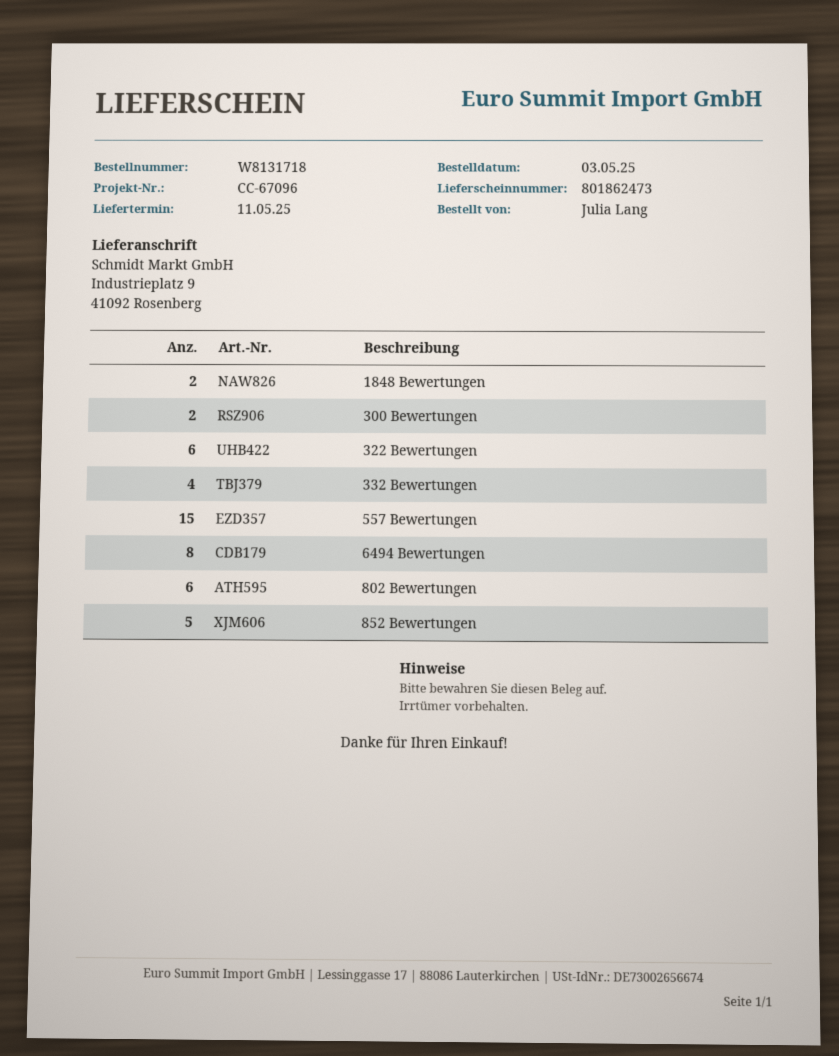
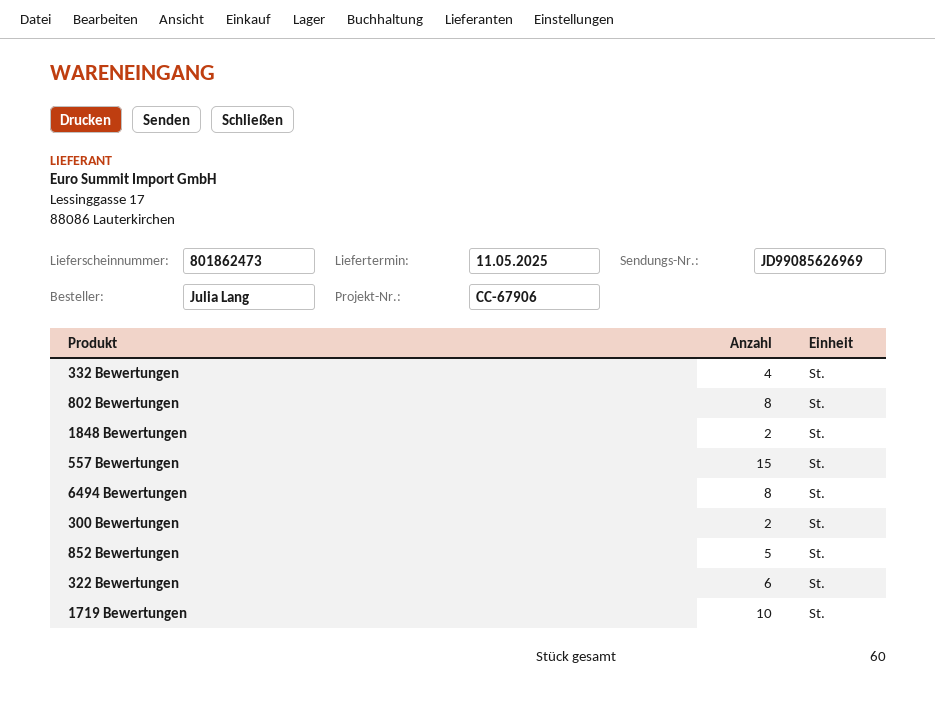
reference: CC-67096 -> CC-67906
802 Bewertungen: 6 -> 8
1719 Bewertungen: none -> 10

